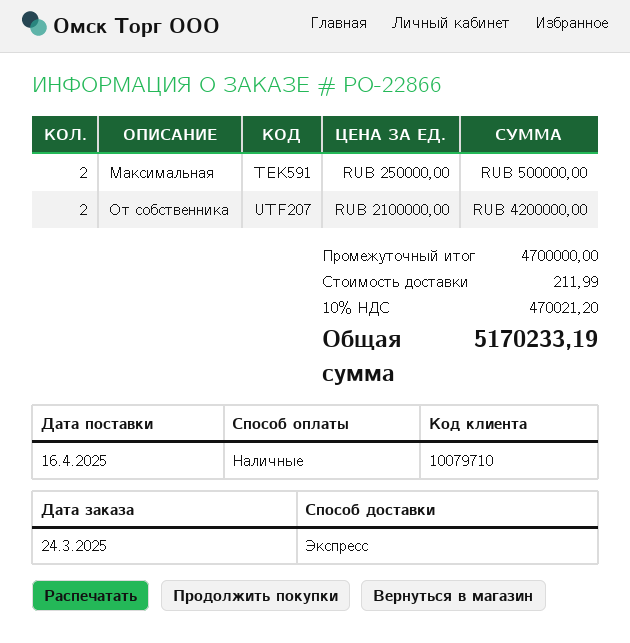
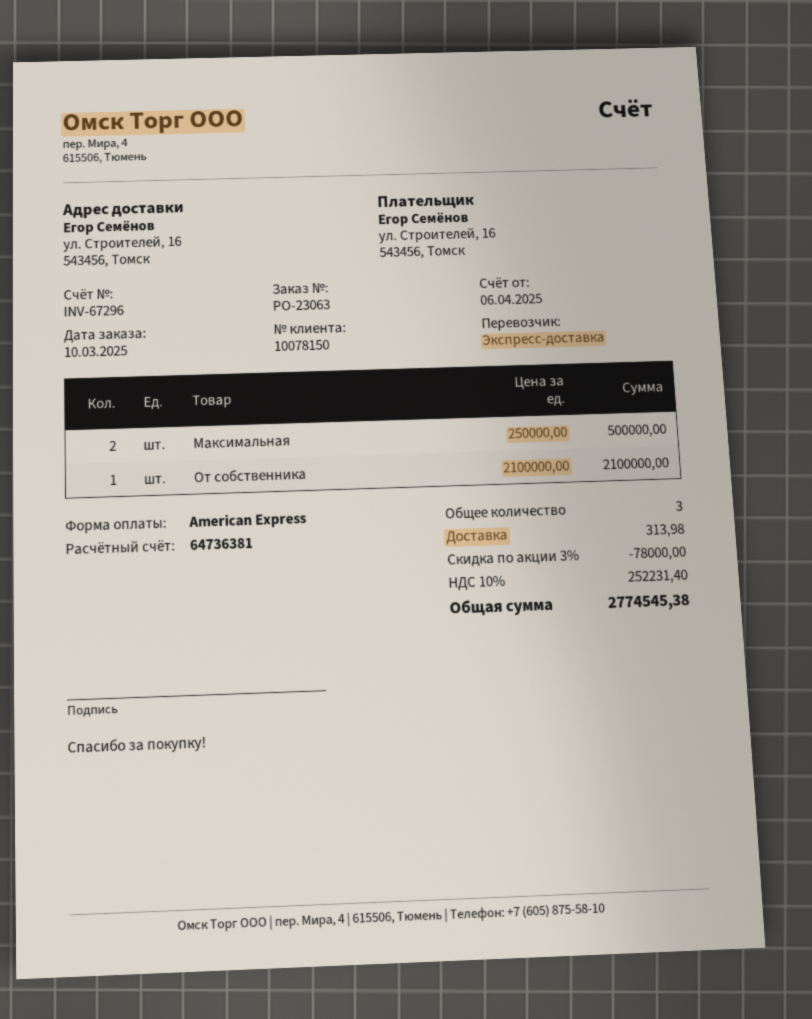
order number: PO-22866 -> PO-23063
order date: 2025-03-24 -> 2025-03-10
customer number: 10079710 -> 10078150
payment method: cash -> American Express
От собственника: 2 x 2100000.00 = 4200000.00 -> 1 x 2100000.00 = 2100000.00
discount: none -> 3% = 78000.00
shipping: 211.99 -> 313.98
tax: 10% = 470021.20 -> 10% = 252231.40
total: 5170233.19 -> 2774545.38

